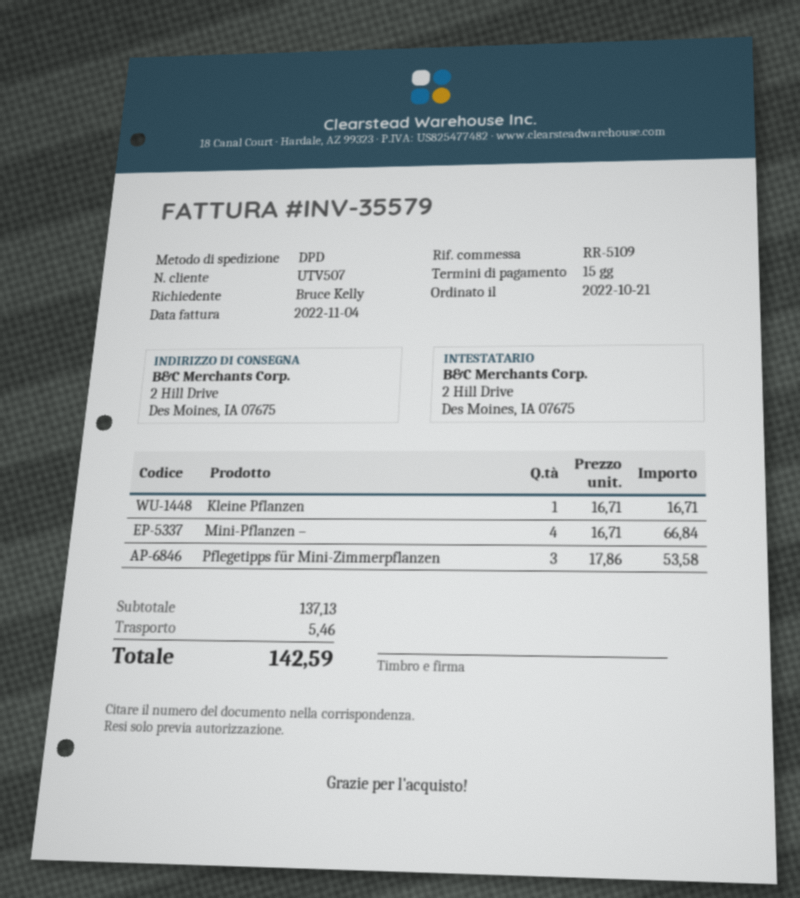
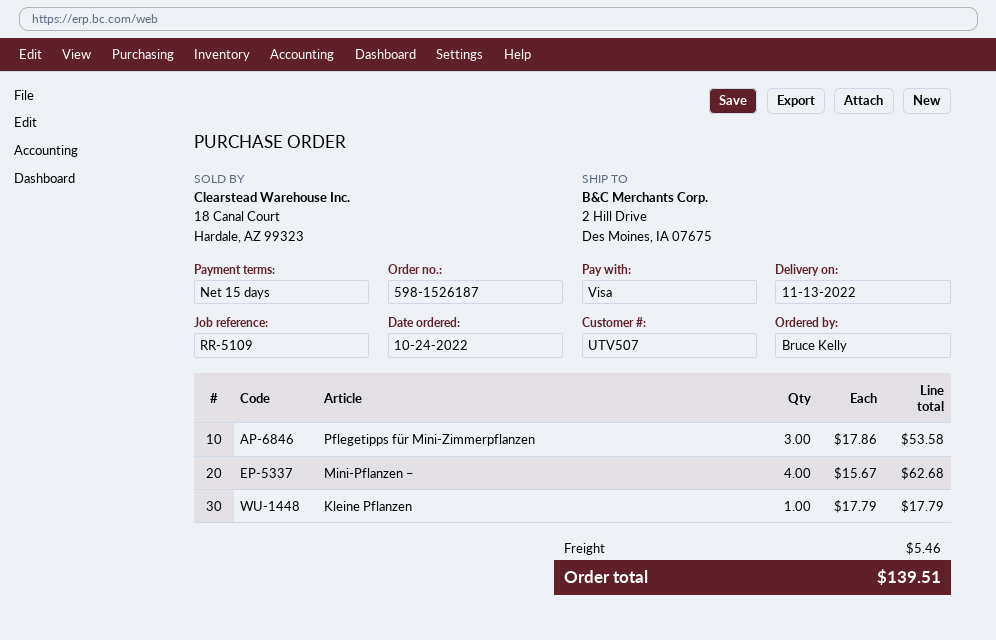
order date: 2022-10-21 -> 2022-10-24
Kleine Pflanzen: 1 x 16.71 = 16.71 -> 1 x 17.79 = 17.79
Mini-Pflanzen –: 4 x 16.71 = 66.84 -> 4 x 15.67 = 62.68
total: 142.59 -> 139.51

